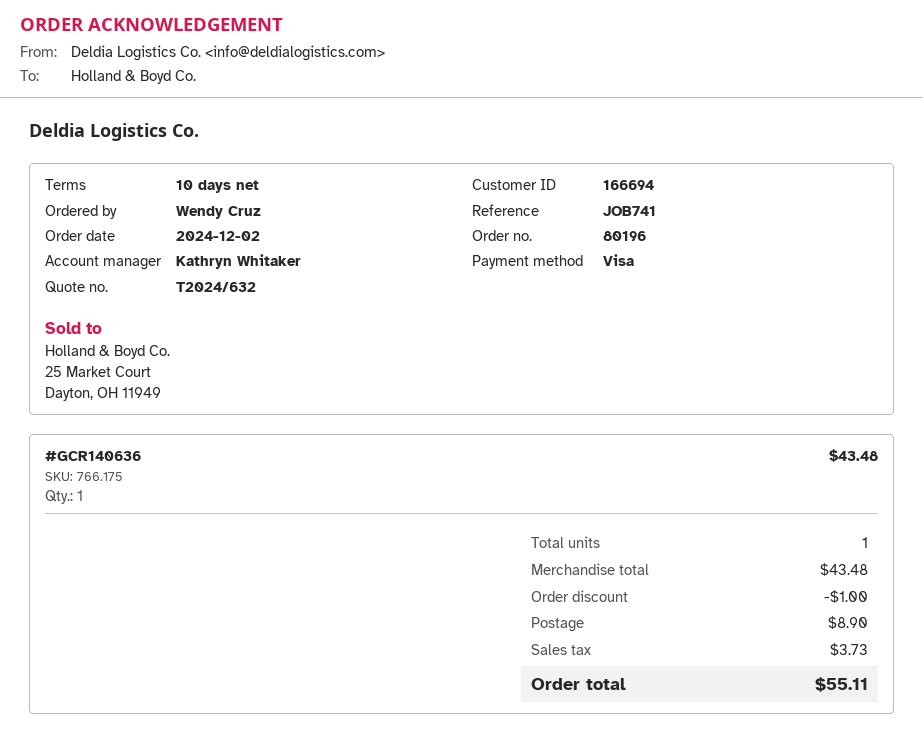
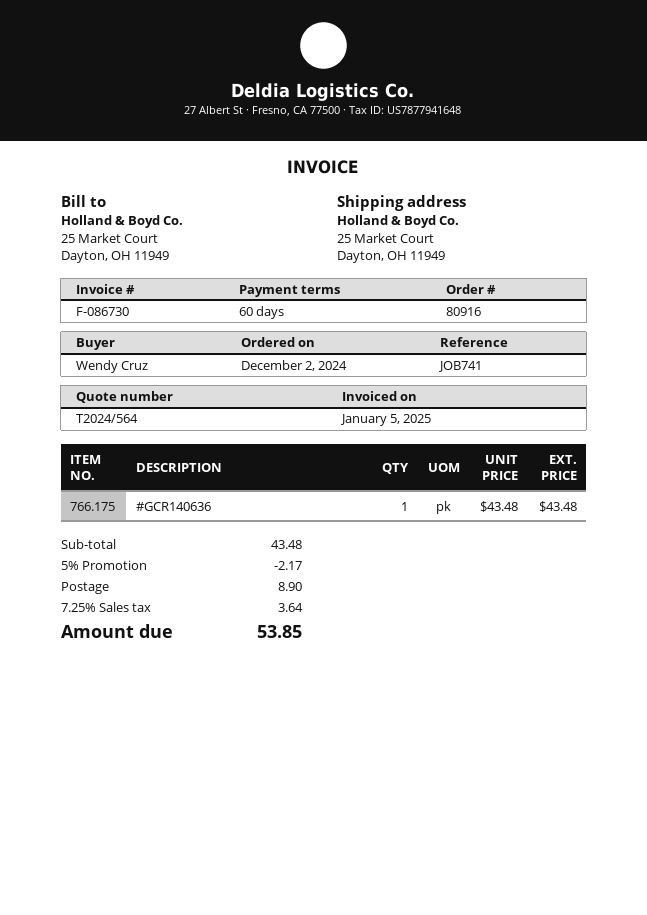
quote number: T2024/632 -> T2024/564
order number: 80196 -> 80916
payment terms: 10 days -> 60 days
discount: 1.00 -> 2.17
tax: 3.73 -> 3.64
total: 55.11 -> 53.85

